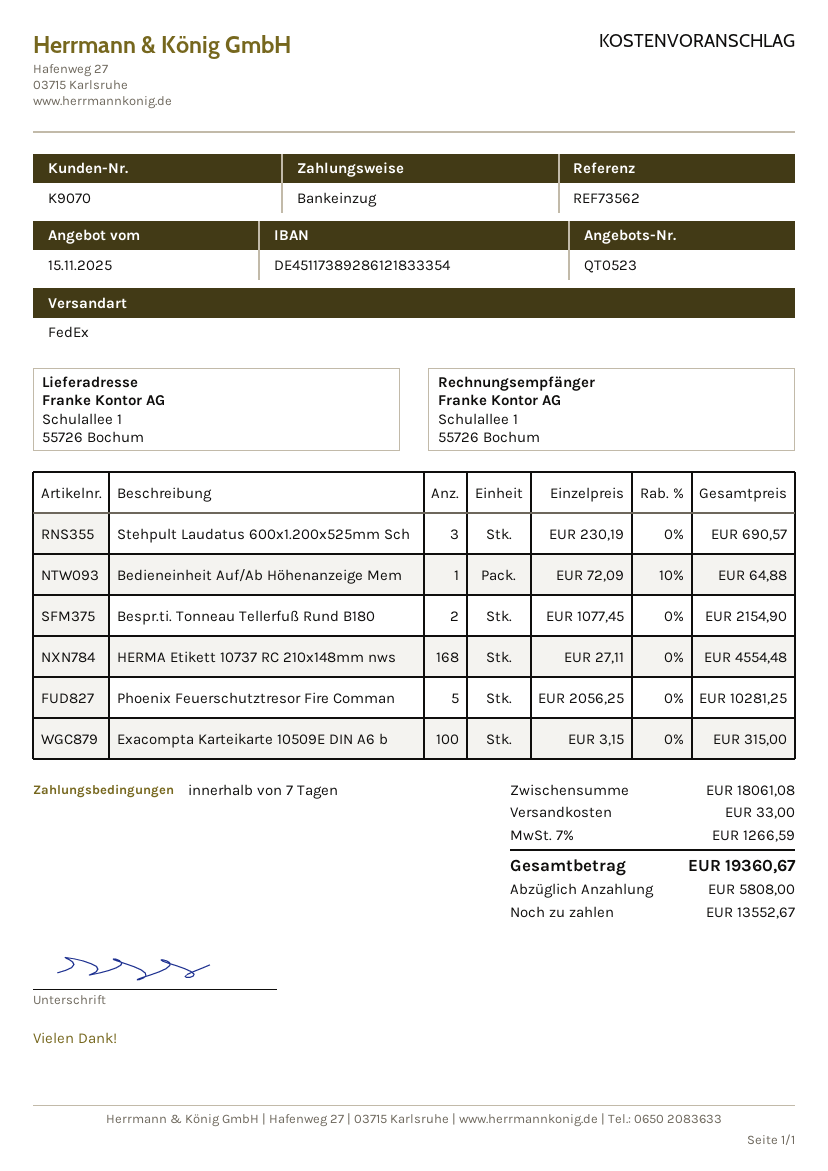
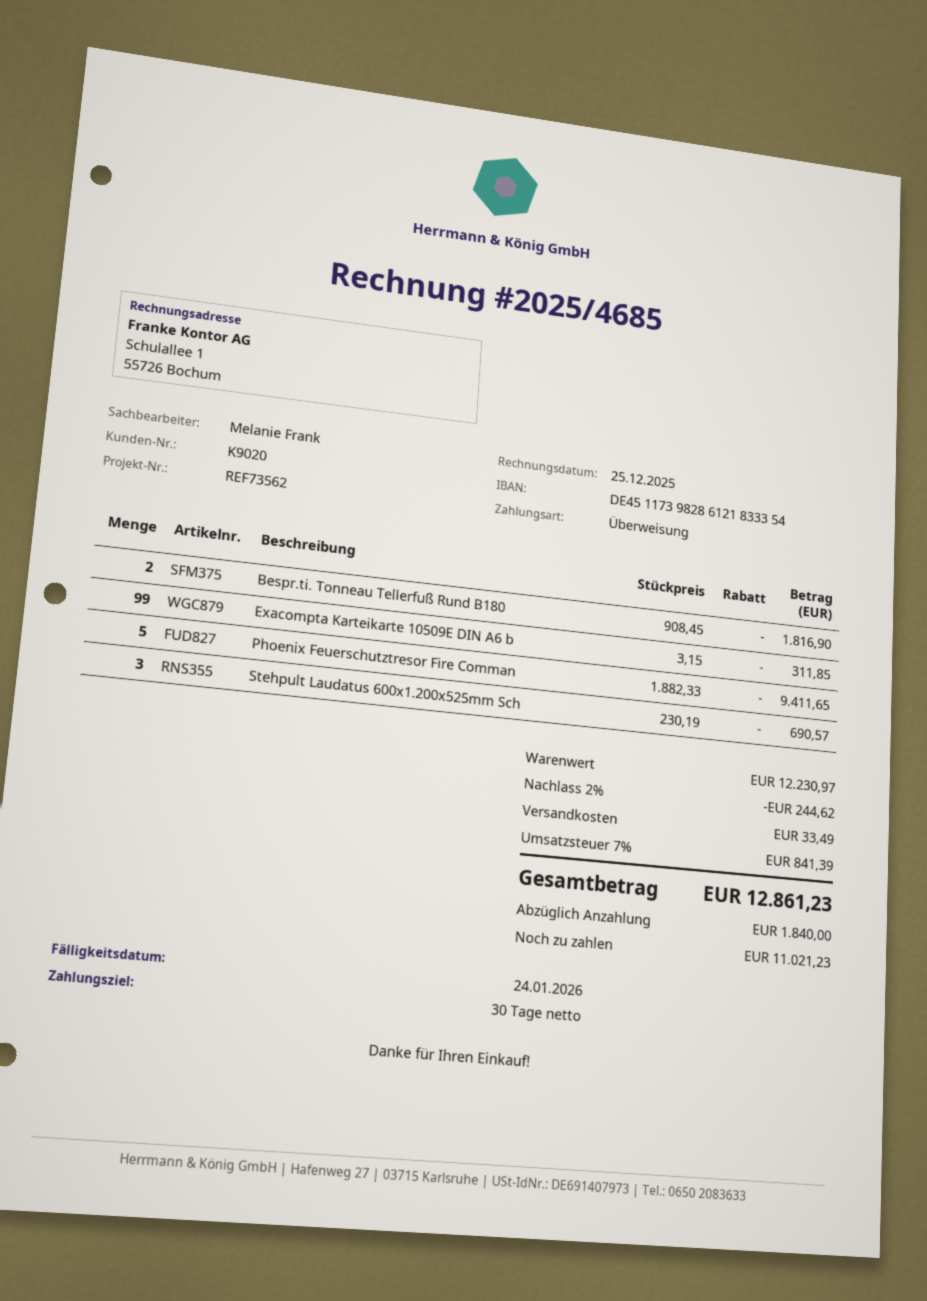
payment terms: 7 days -> 30 days
customer number: K9070 -> K9020
payment method: direct debit -> bank transfer
bank account: DE45117389286121833354 -> DE45117398286121833354
Bedieneinheit Auf/Ab Höhenanzeige Mem: 1 x 72.09 - 10% = 64.88 -> none
Bespr.ti. Tonneau Tellerfuß Rund B180: 2 x 1077.45 = 2154.90 -> 2 x 908.45 = 1816.90
HERMA Etikett 10737 RC 210x148mm nws: 168 x 27.11 = 4554.48 -> none
Phoenix Feuerschutztresor Fire Comman: 5 x 2056.25 = 10281.25 -> 5 x 1882.33 = 9411.65
Exacompta Karteikarte 10509E DIN A6 b: 100 x 3.15 = 315.00 -> 99 x 3.15 = 311.85
subtotal: 18061.08 -> 12230.97
discount: none -> 2% = 244.62
shipping: 33.00 -> 33.49
tax: 7% = 1266.59 -> 7% = 841.39
total: 19360.67 -> 12861.23
deposit: 5808.00 -> 1840.00
balance: 13552.67 -> 11021.23

